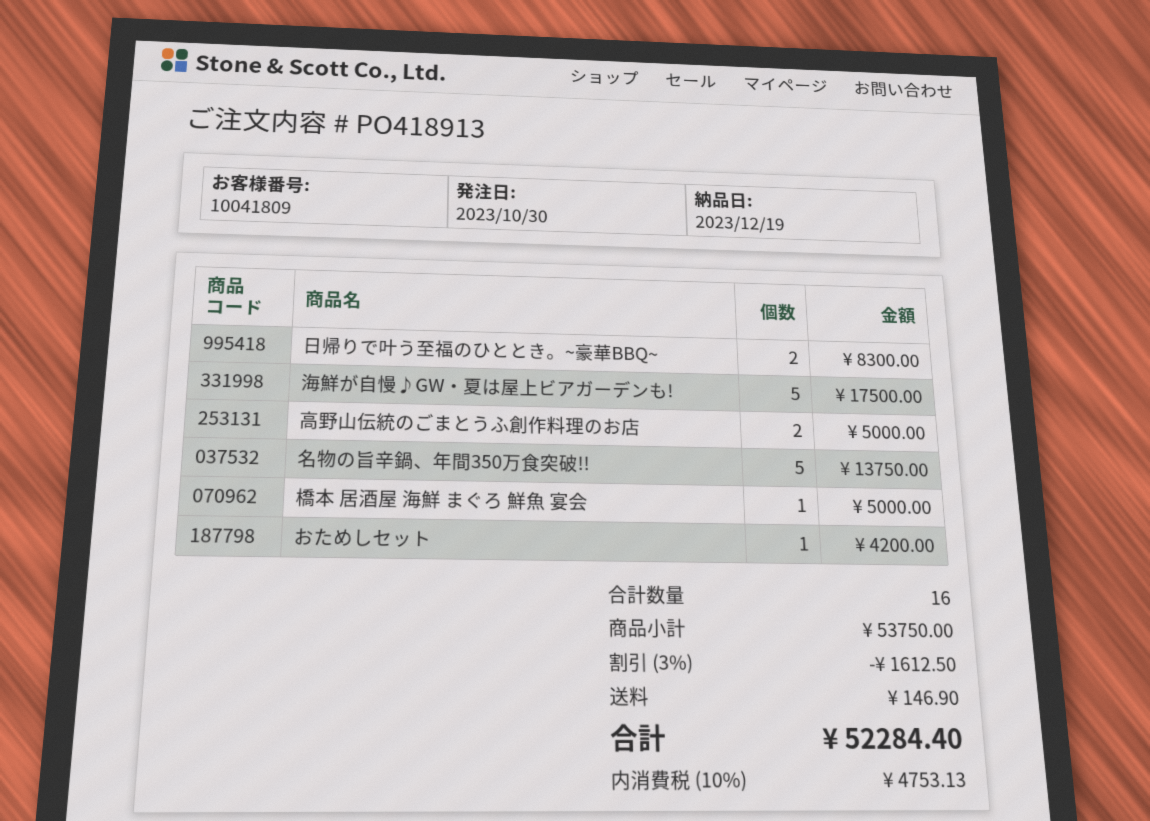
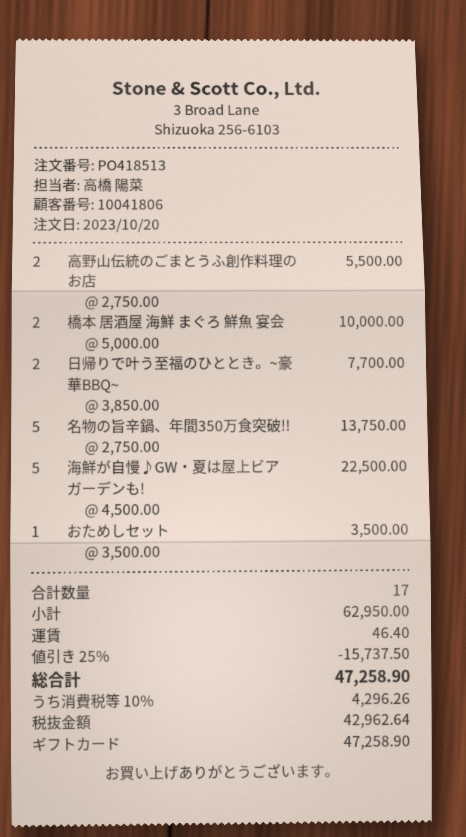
order number: PO418913 -> PO418513
order date: 2023-10-30 -> 2023-10-20
customer number: 10041809 -> 10041806
日帰りで叶う至福のひととき。~豪華BBQ~: 2 for 8300.00 -> 2 for 7700.00
海鮮が自慢♪GW・夏は屋上ビアガーデンも!: 5 for 17500.00 -> 5 for 22500.00
高野山伝統のごまとうふ創作料理のお店: 2 for 5000.00 -> 2 for 5500.00
橋本 居酒屋 海鮮 まぐろ 鮮魚 宴会: 1 for 5000.00 -> 2 for 10000.00
おためしセット: 1 for 4200.00 -> 1 for 3500.00
total quantity: 16 -> 17
subtotal: 53750.00 -> 62950.00
discount: 3% = 1612.50 -> 25% = 15737.50
shipping: 146.90 -> 46.40
tax: 10% = 4753.13 -> 10% = 4296.26
total: 52284.40 -> 47258.90

